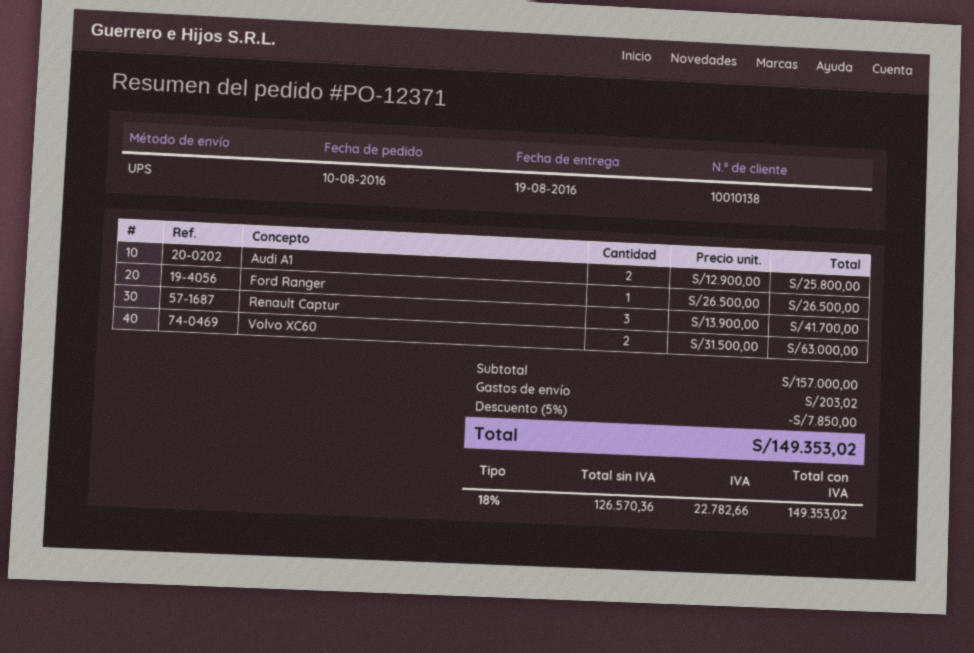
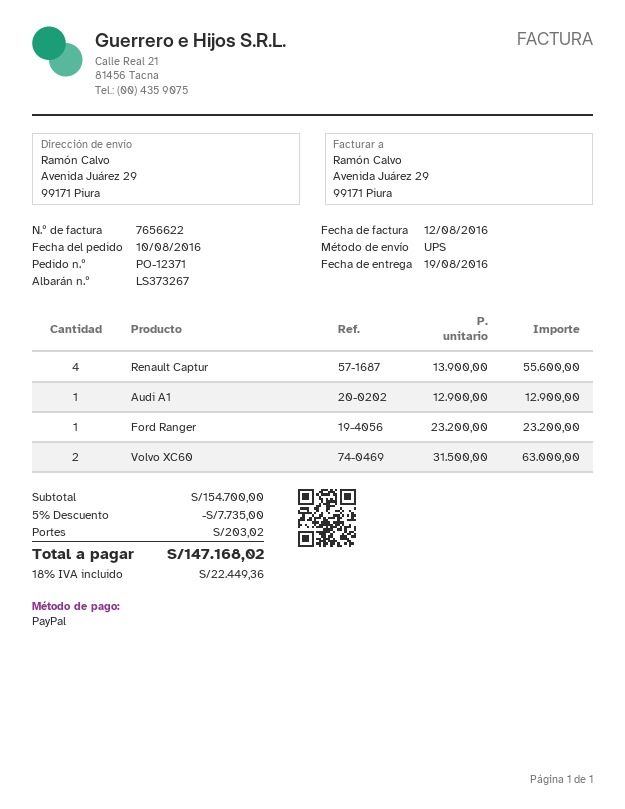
Audi A1: 2 x 12900.00 = 25800.00 -> 1 x 12900.00 = 12900.00
Ford Ranger: 1 x 26500.00 = 26500.00 -> 1 x 23200.00 = 23200.00
Renault Captur: 3 x 13900.00 = 41700.00 -> 4 x 13900.00 = 55600.00
subtotal: 157000.00 -> 154700.00
discount: 5% = 7850.00 -> 5% = 7735.00
tax: 18% = 22782.66 -> 18% = 22449.36
total: 149353.02 -> 147168.02

